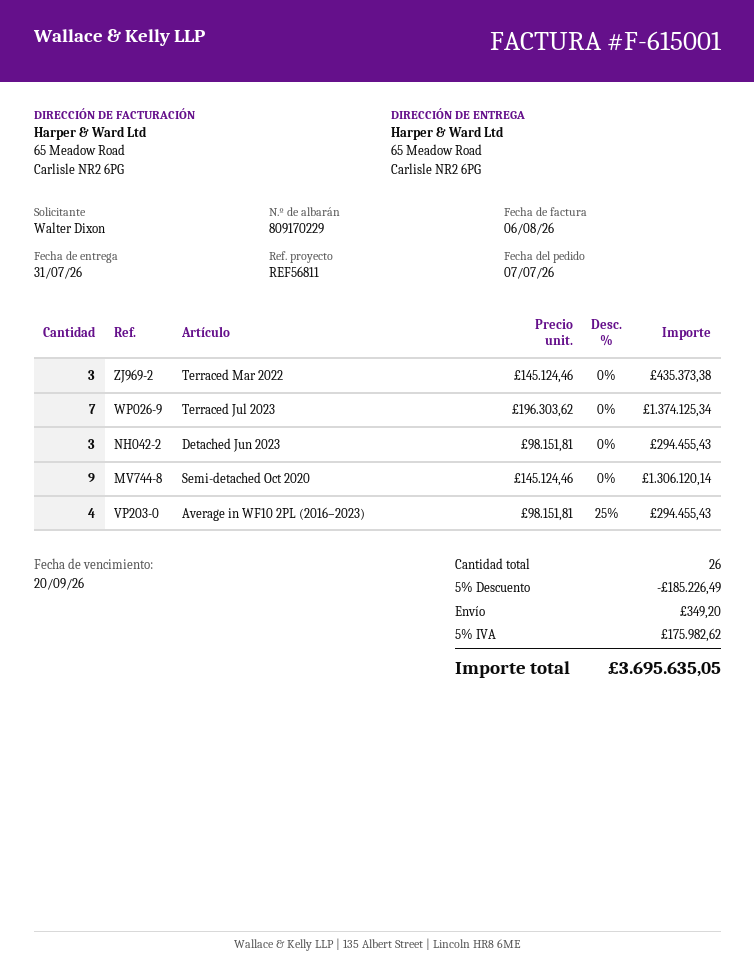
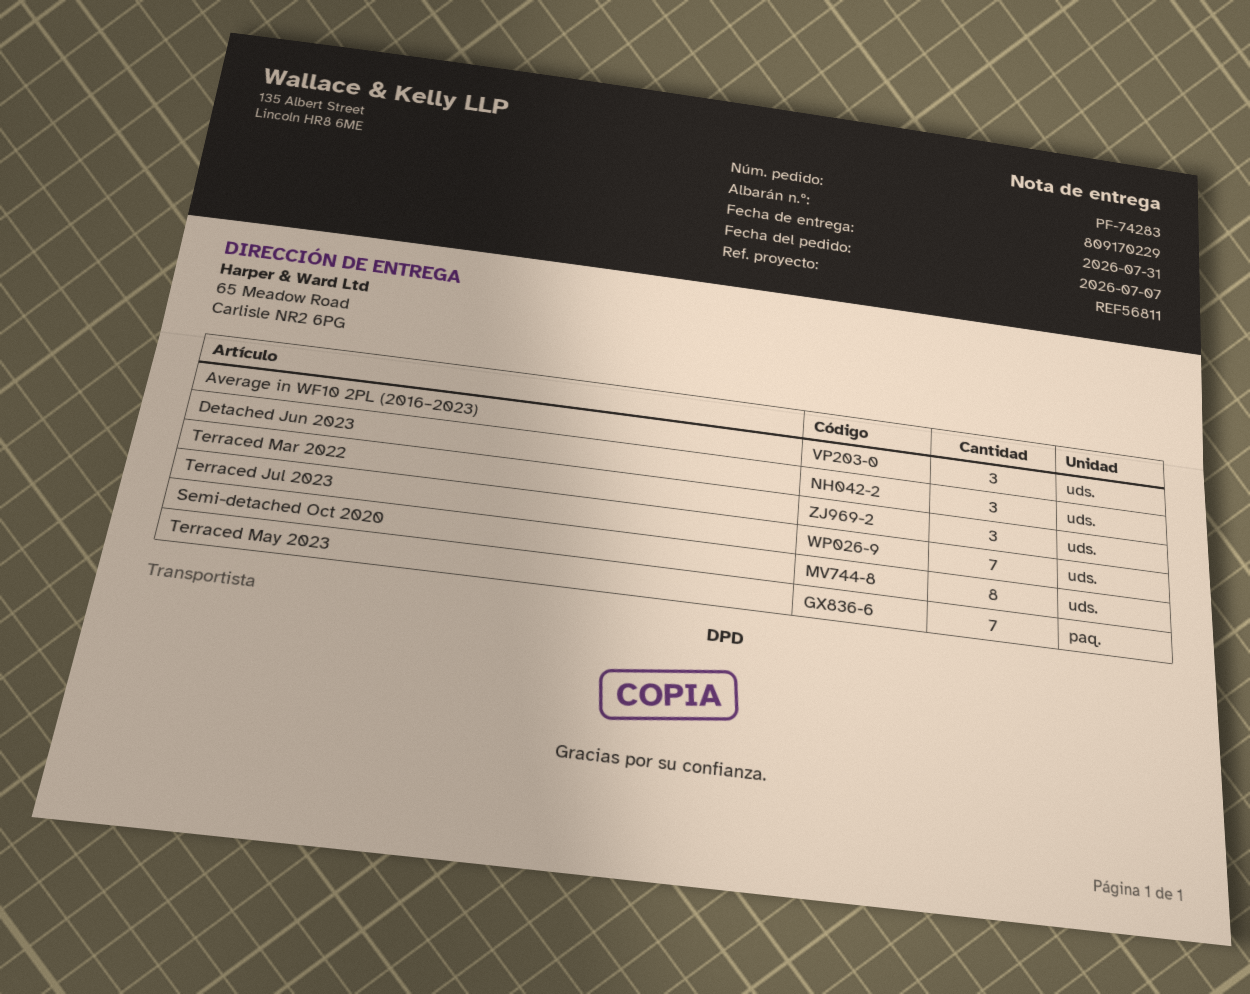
Semi-detached Oct 2020: 9 -> 8
Average in WF10 2PL (2016–2023): 4 -> 3
Terraced May 2023: none -> 7

